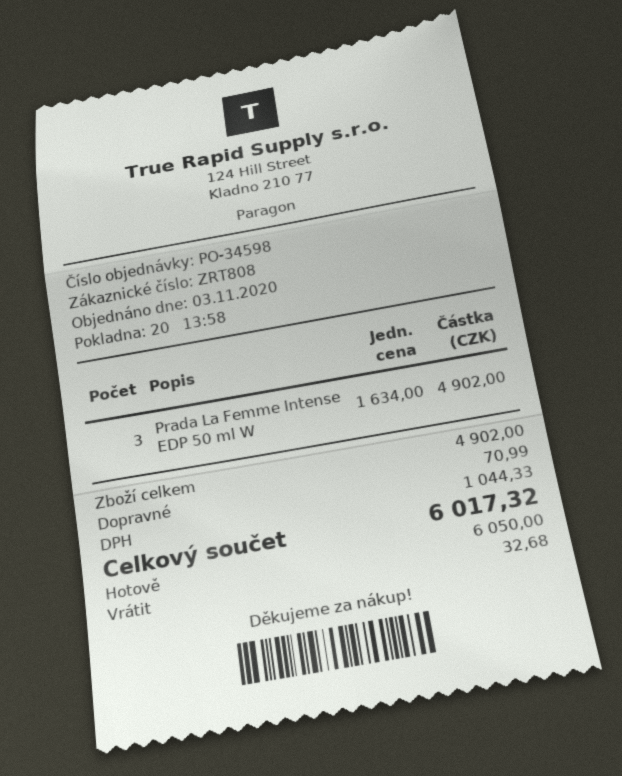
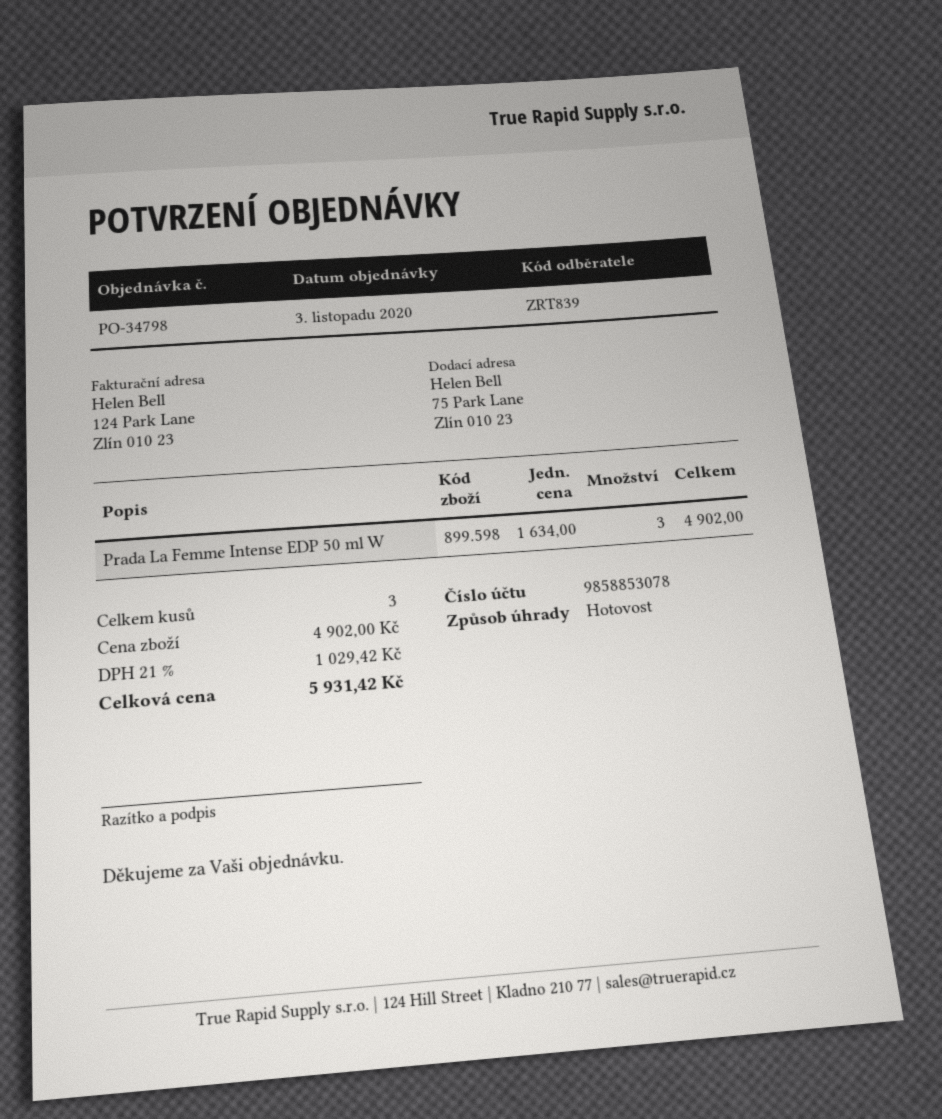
order number: PO-34598 -> PO-34798
customer number: ZRT808 -> ZRT839
shipping: 70.99 -> none
tax: 1044.33 -> 1029.42
total: 6017.32 -> 5931.42

